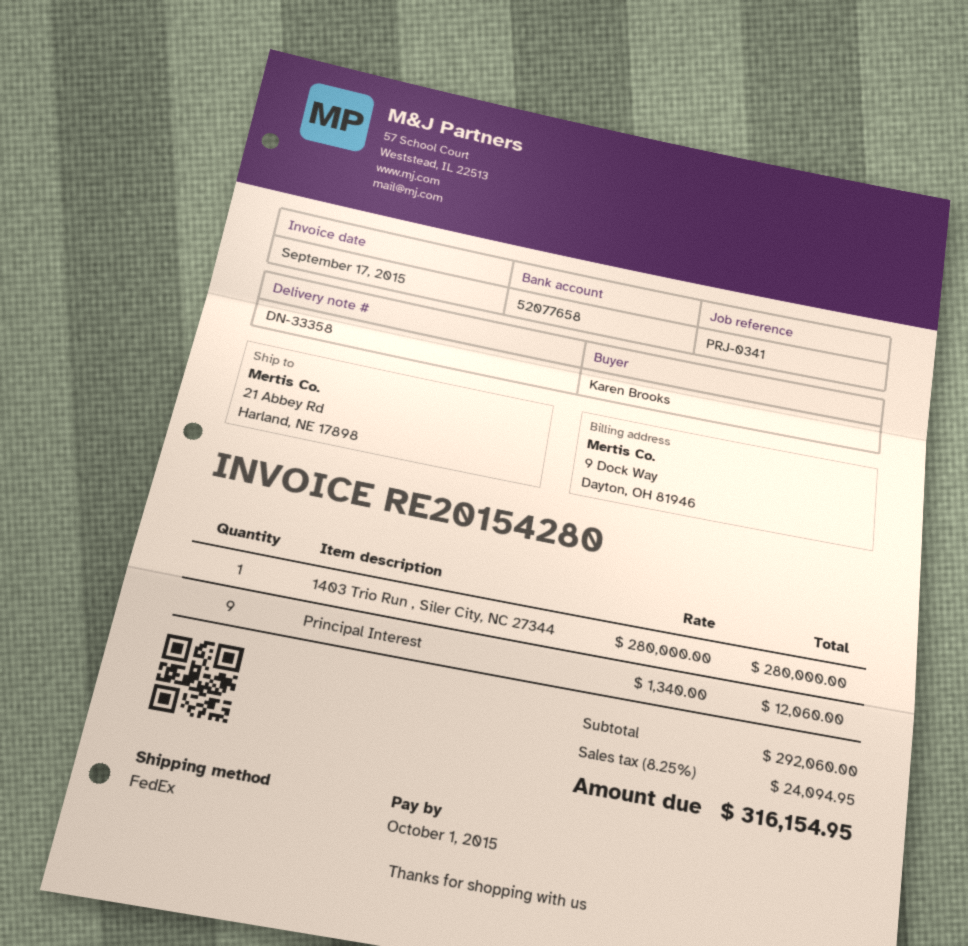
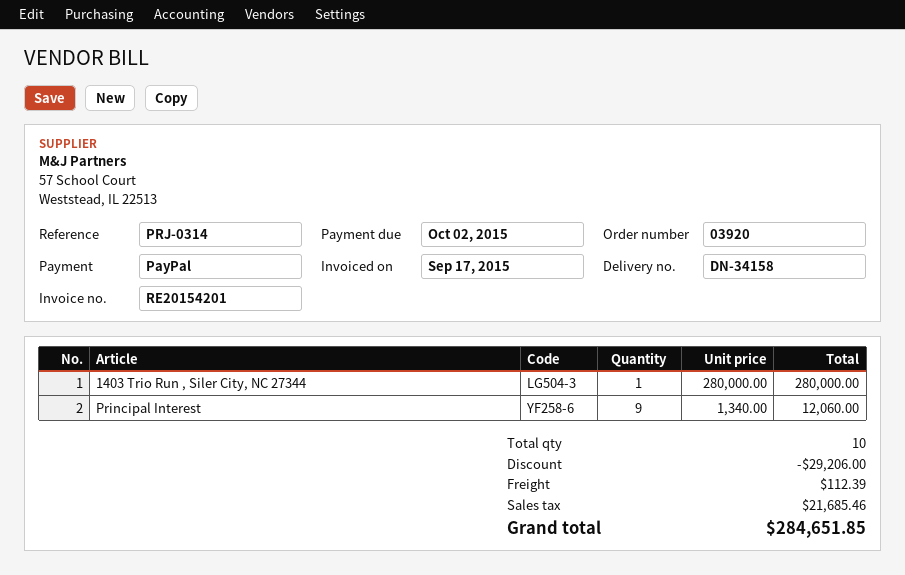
delivery note number: DN-33358 -> DN-34158
invoice number: RE20154280 -> RE20154201
due date: 2015-10-01 -> 2015-10-02
reference: PRJ-0341 -> PRJ-0314
discount: none -> 29206.00
shipping: none -> 112.39
tax: 24094.95 -> 21685.46
total: 316154.95 -> 284651.85

